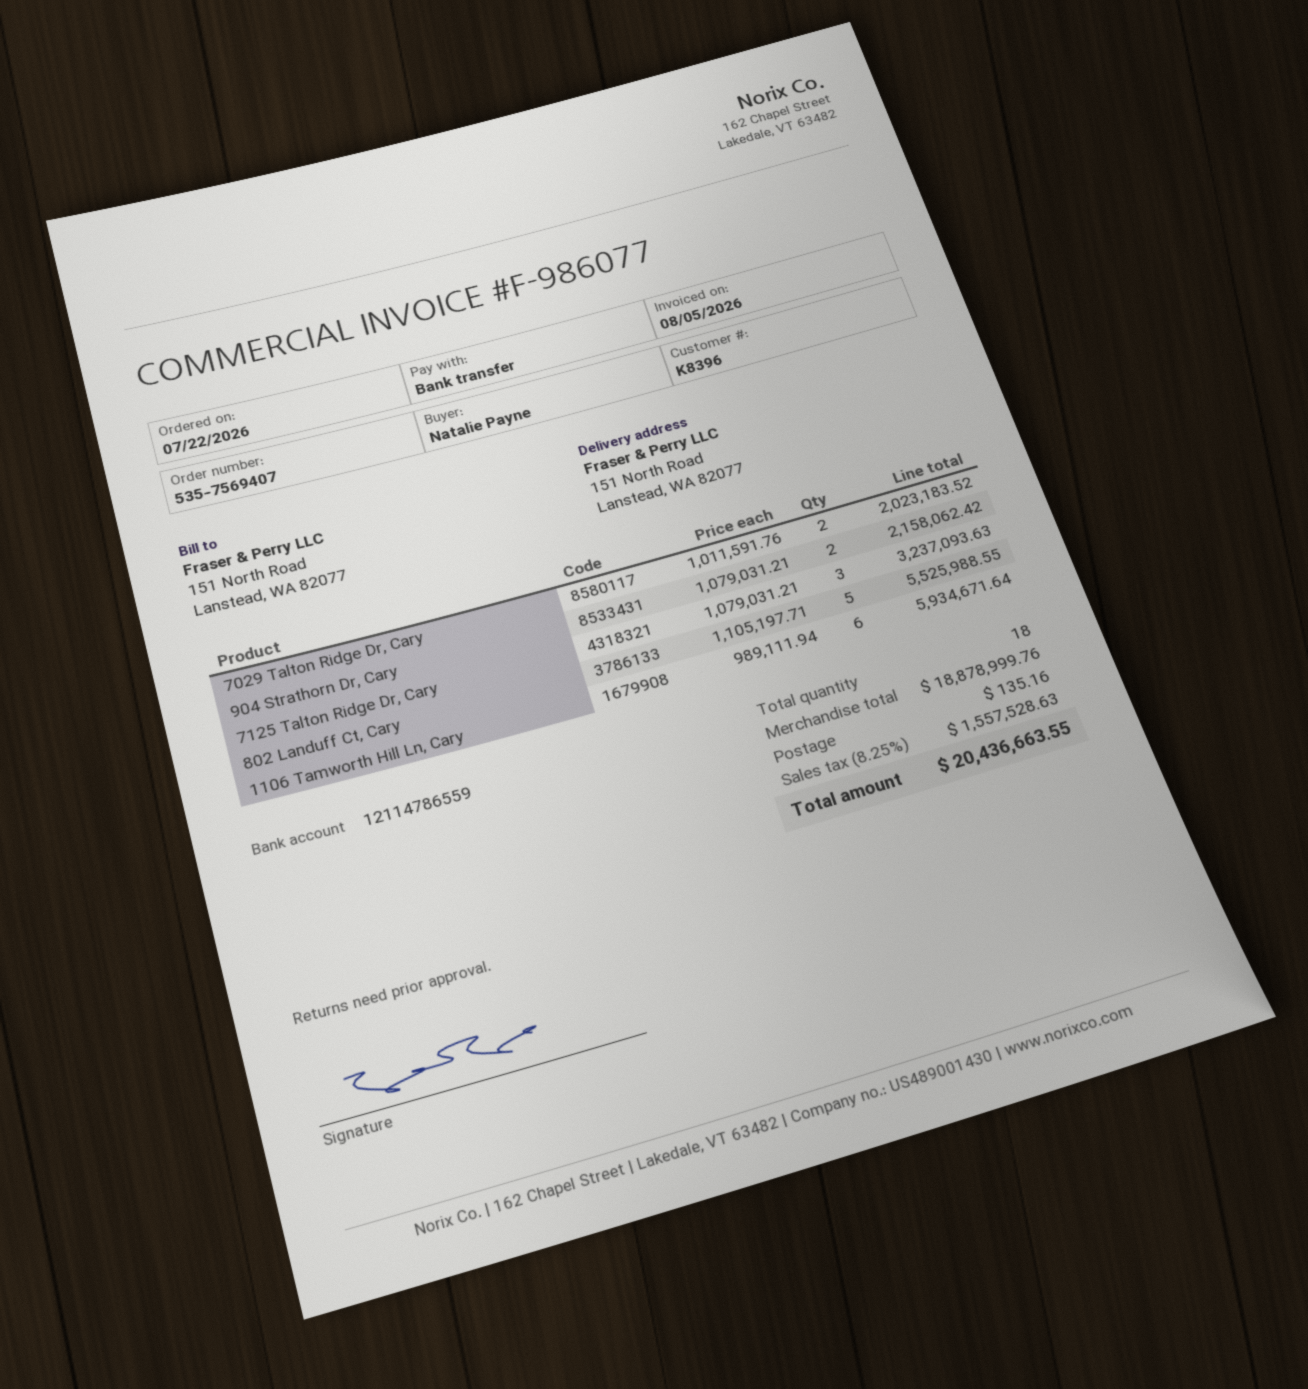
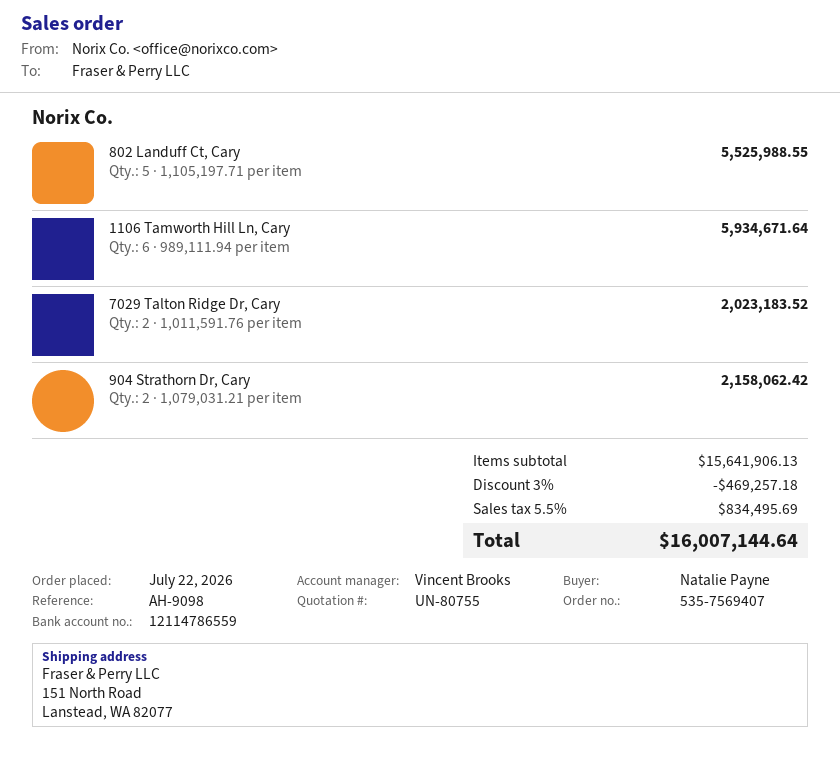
7125 Talton Ridge Dr, Cary: 3 x 1079031.21 = 3237093.63 -> none
subtotal: 18878999.76 -> 15641906.13
discount: none -> 3% = 469257.18
shipping: 135.16 -> none
tax: 8.25% = 1557528.63 -> 5.5% = 834495.69
total: 20436663.55 -> 16007144.64

